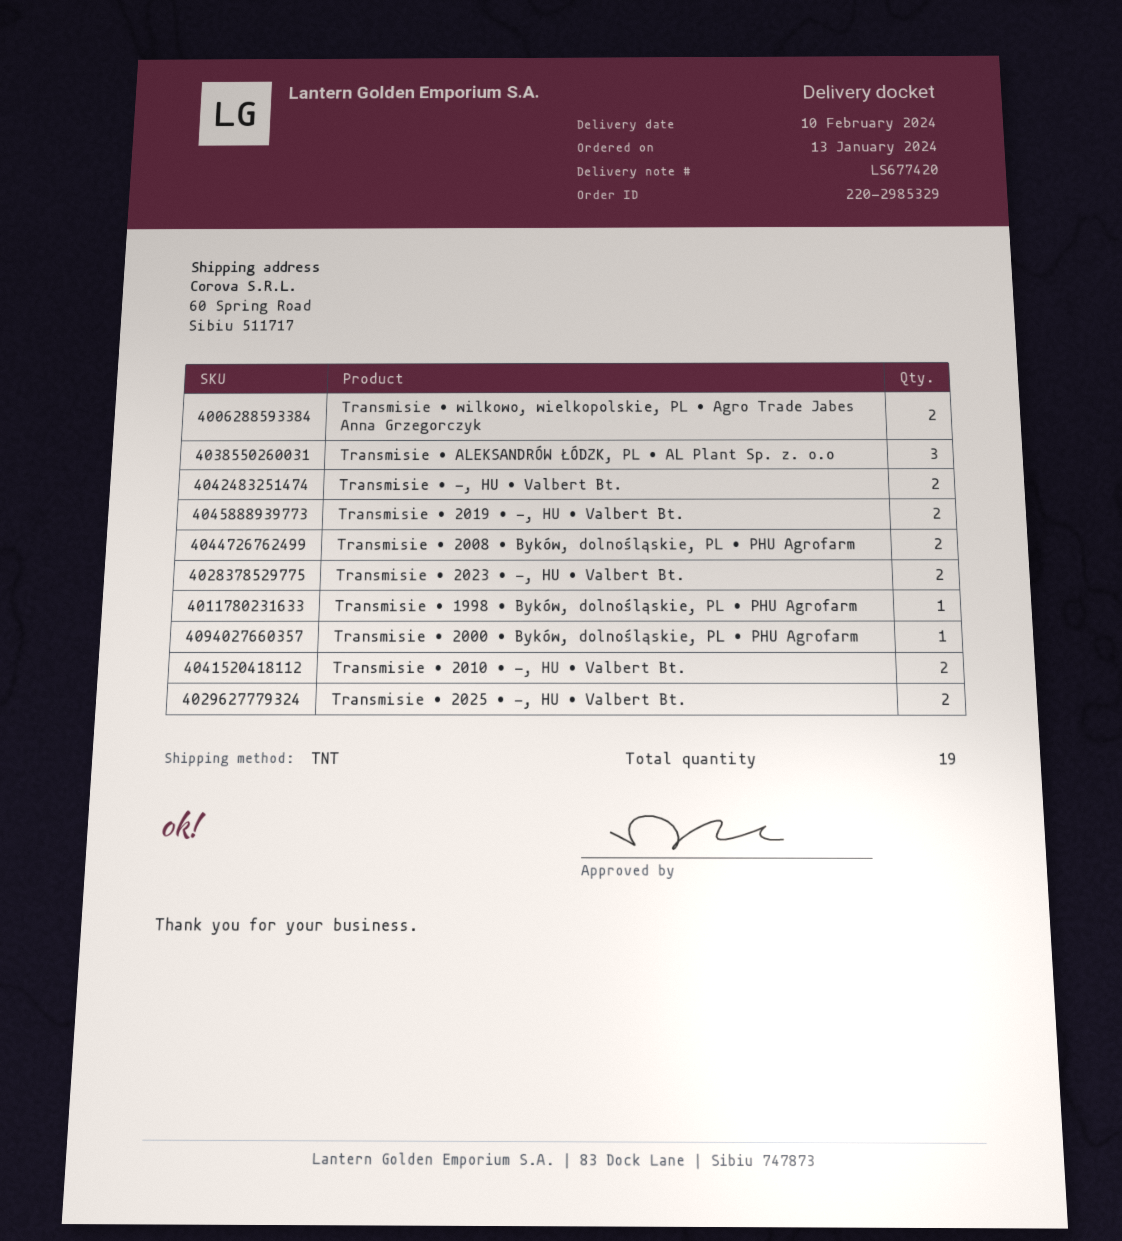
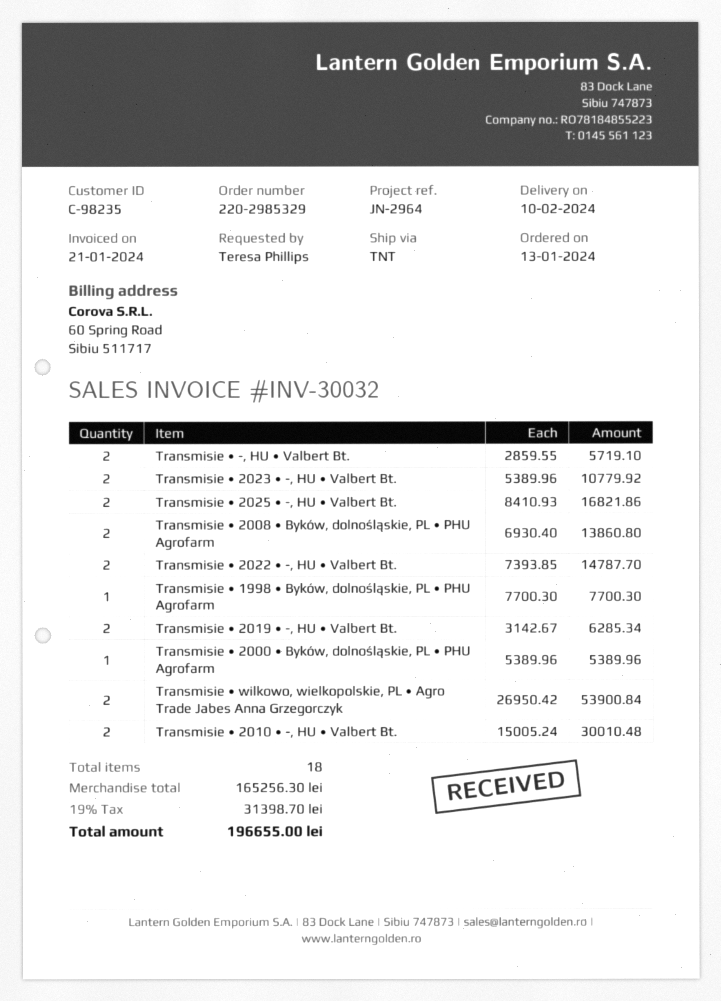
Transmisie • ALEKSANDRÓW ŁÓDZK, PL • AL Plant Sp. z. o.o: 3 -> none
Transmisie • 2022 • -, HU • Valbert Bt.: none -> 2
total quantity: 19 -> 18

